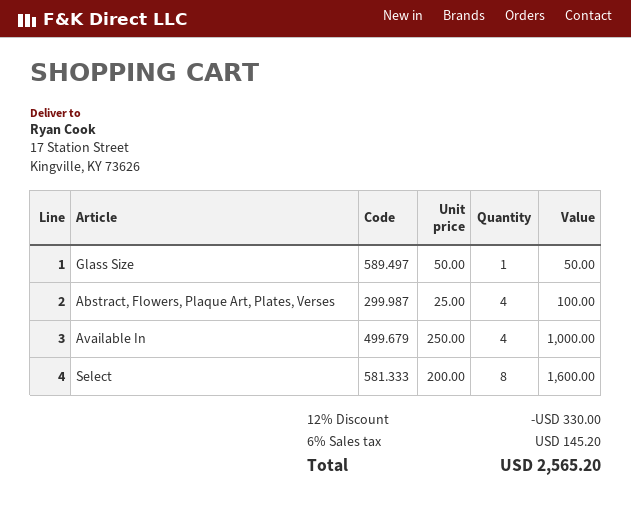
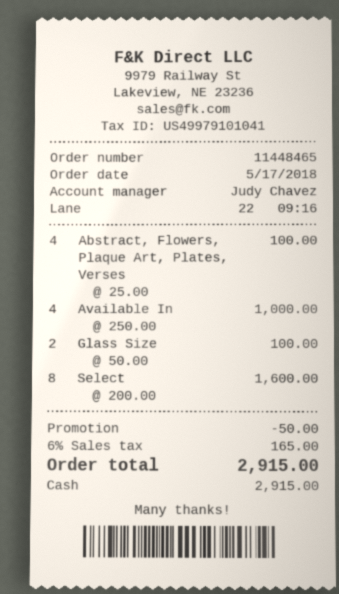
Glass Size: 1 x 50.00 = 50.00 -> 2 x 50.00 = 100.00
discount: 330.00 -> 50.00
tax: 6% = 145.20 -> 6% = 165.00
total: 2565.20 -> 2915.00

